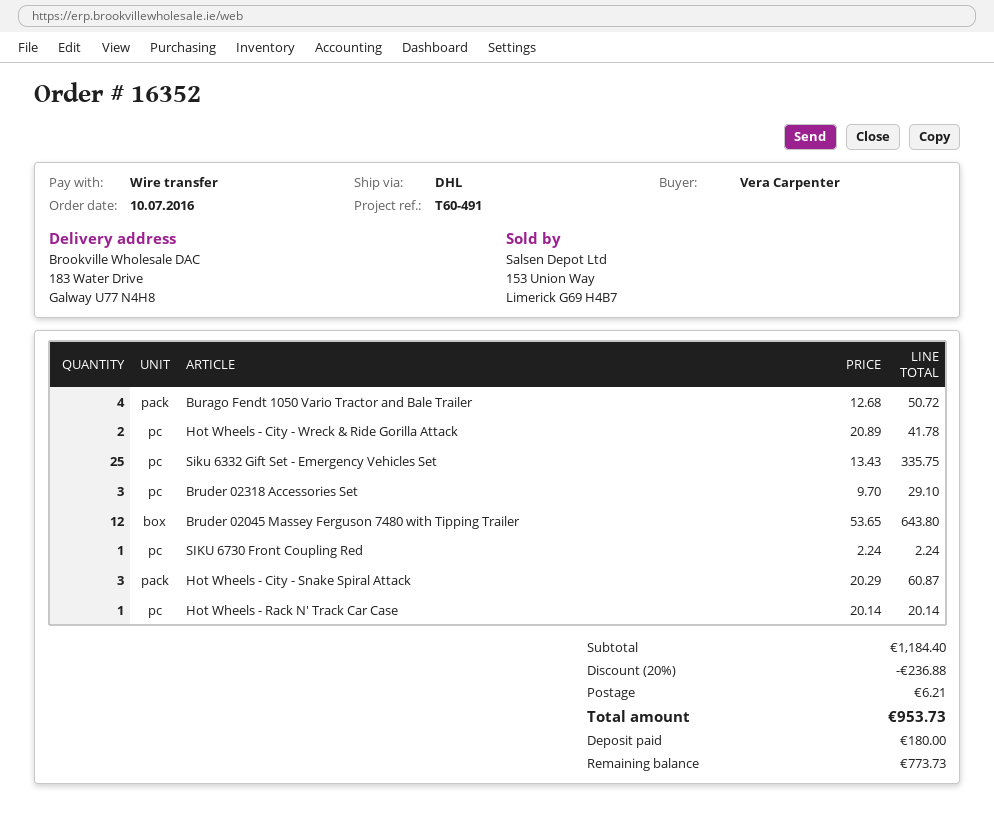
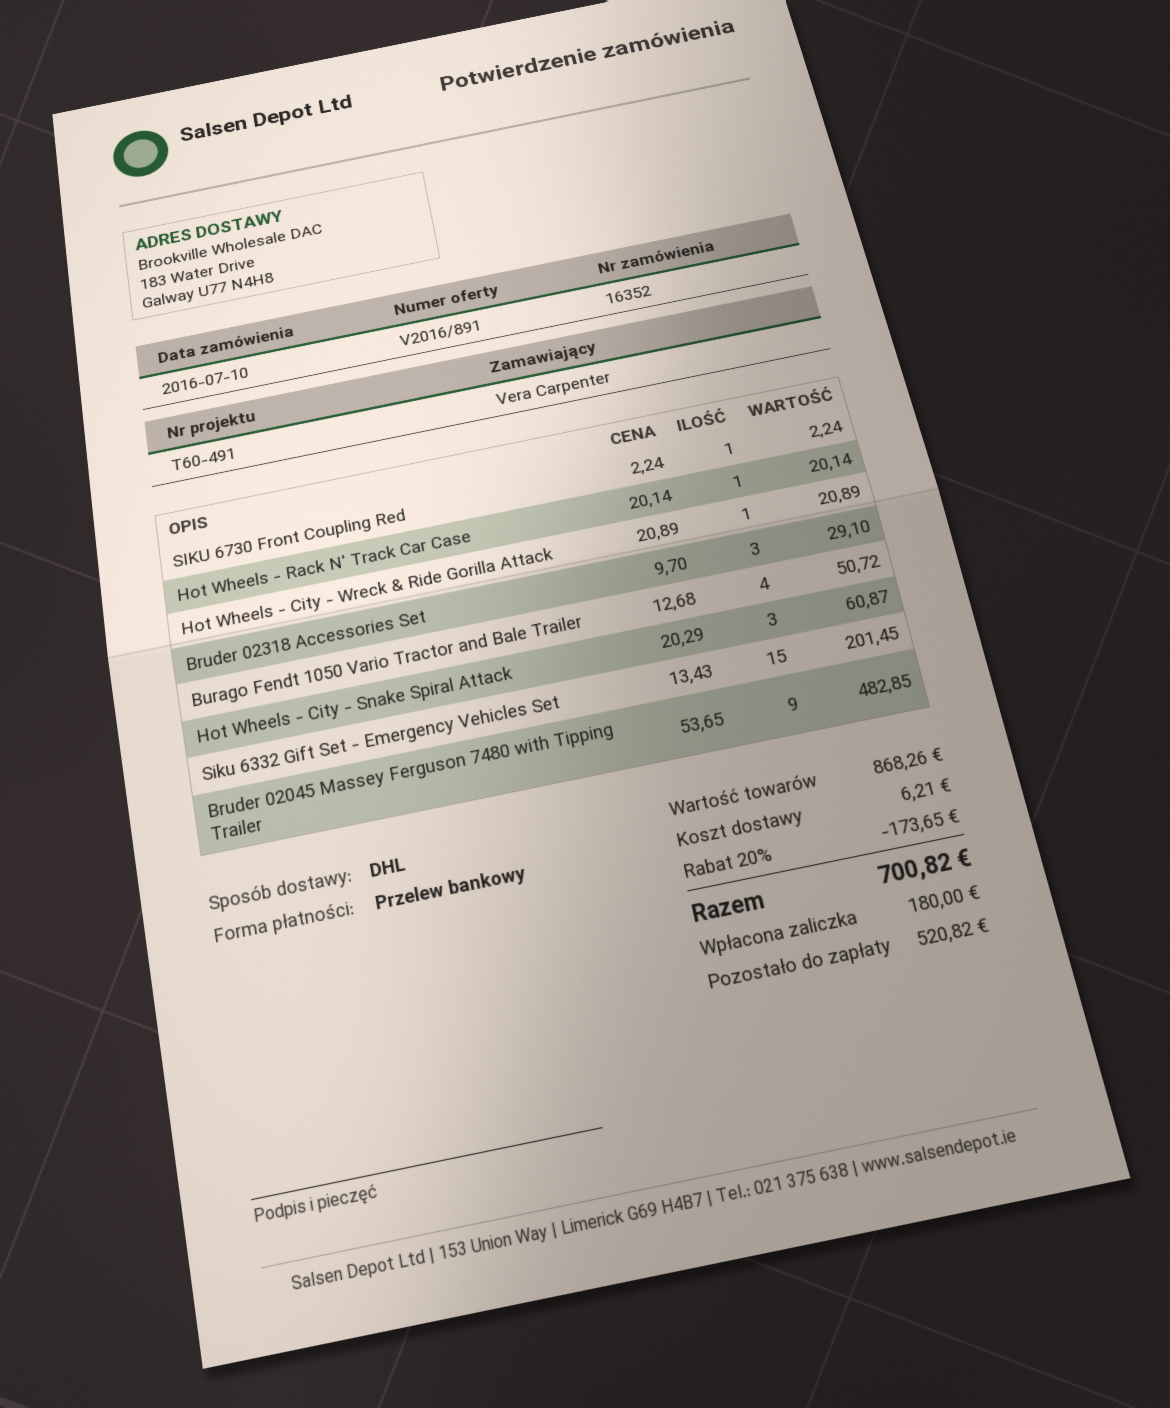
Hot Wheels - City - Wreck & Ride Gorilla Attack: 2 x 20.89 = 41.78 -> 1 x 20.89 = 20.89
Siku 6332 Gift Set - Emergency Vehicles Set: 25 x 13.43 = 335.75 -> 15 x 13.43 = 201.45
Bruder 02045 Massey Ferguson 7480 with Tipping Trailer: 12 x 53.65 = 643.80 -> 9 x 53.65 = 482.85
subtotal: 1184.40 -> 868.26
discount: 20% = 236.88 -> 20% = 173.65
total: 953.73 -> 700.82
balance: 773.73 -> 520.82

